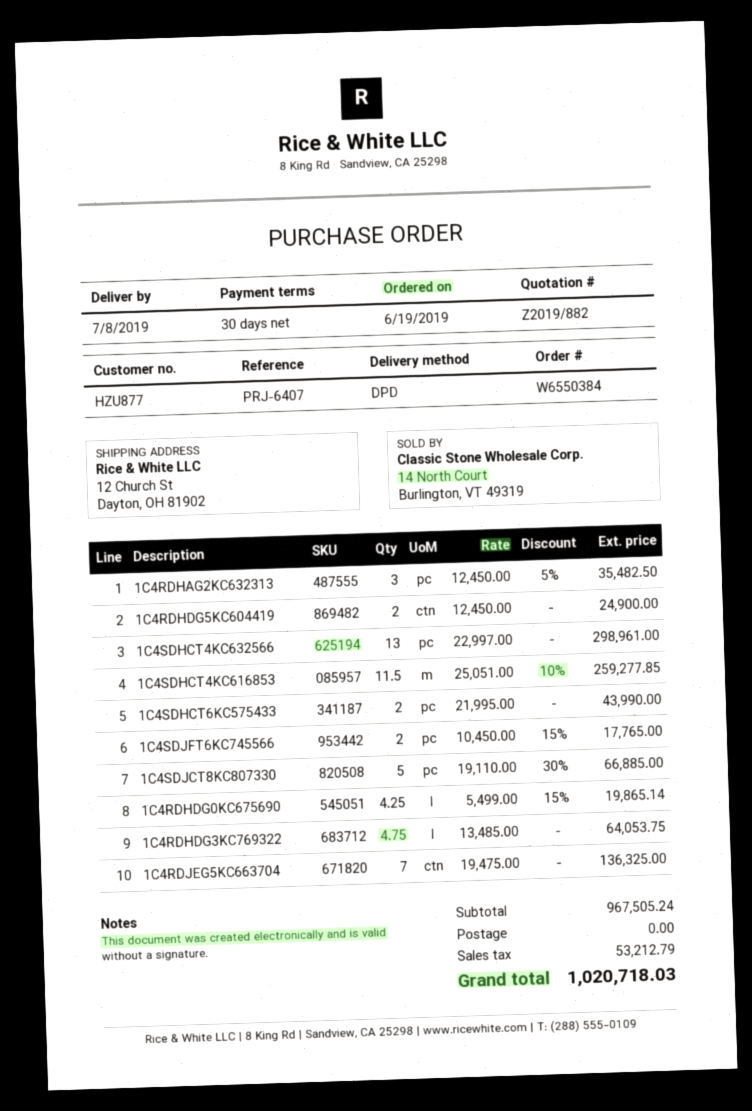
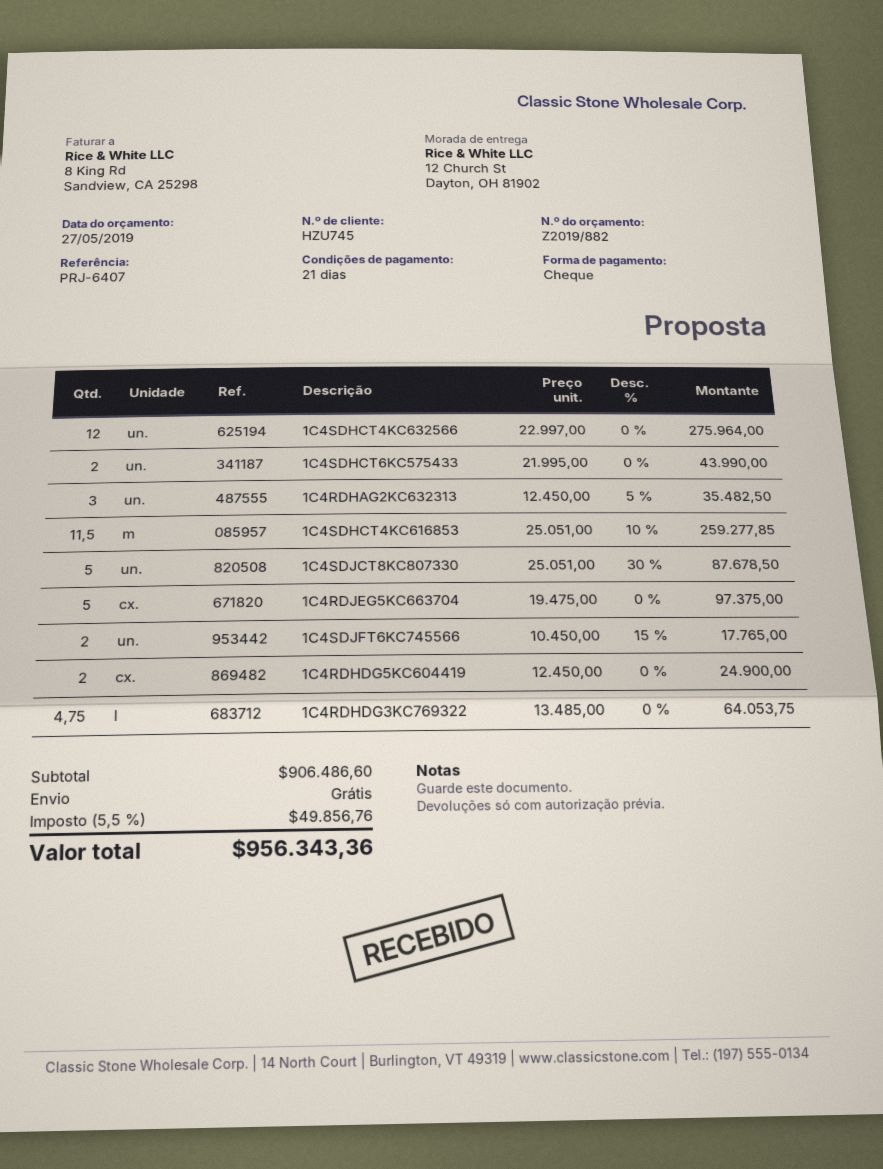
payment terms: 30 days -> 21 days
customer number: HZU877 -> HZU745
1C4SDHCT4KC632566: 13 x 22997.00 = 298961.00 -> 12 x 22997.00 = 275964.00
1C4SDJCT8KC807330: 5 x 19110.00 - 30% = 66885.00 -> 5 x 25051.00 - 30% = 87678.50
1C4RDHDG0KC675690: 4.25 x 5499.00 - 15% = 19865.14 -> none
1C4RDJEG5KC663704: 7 x 19475.00 = 136325.00 -> 5 x 19475.00 = 97375.00
subtotal: 967505.24 -> 906486.60
tax: 53212.79 -> 49856.76
total: 1020718.03 -> 956343.36

